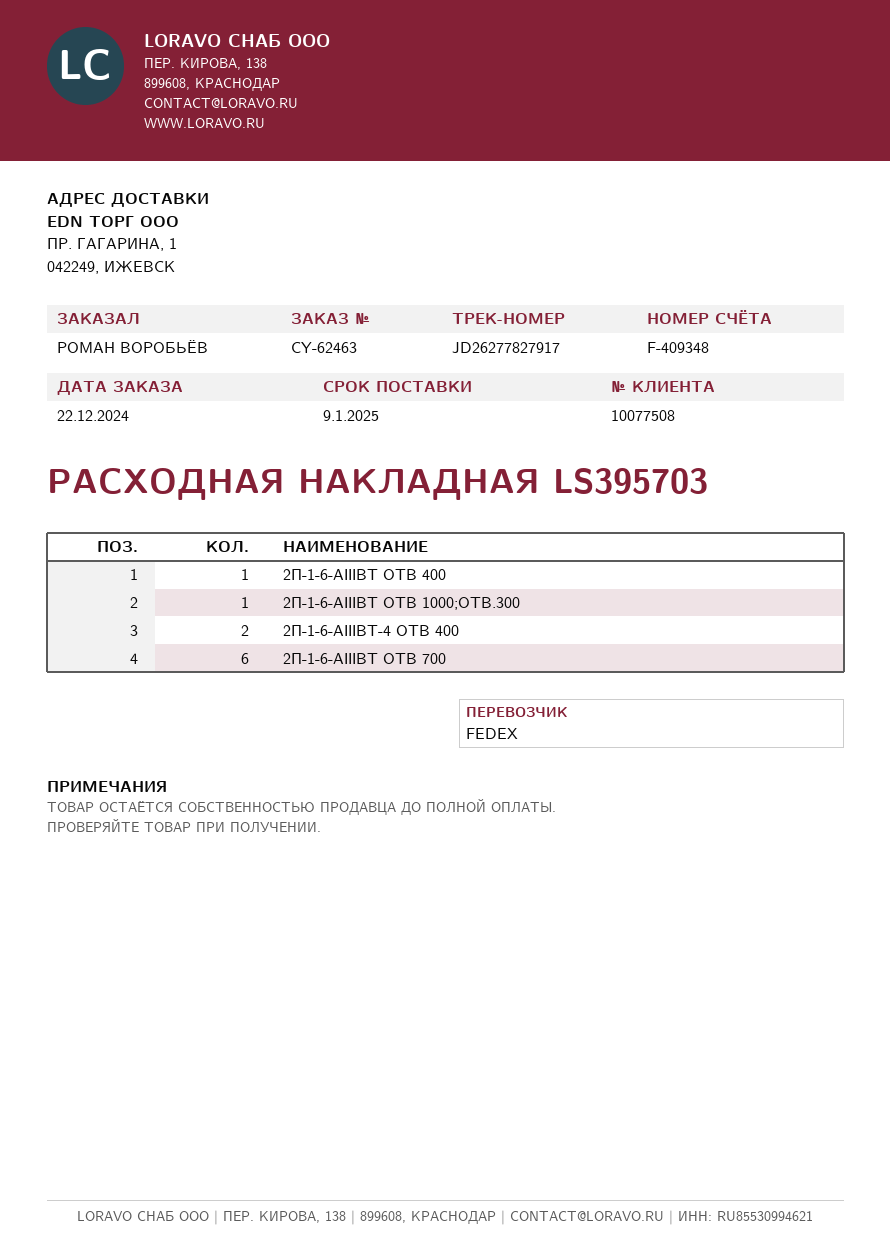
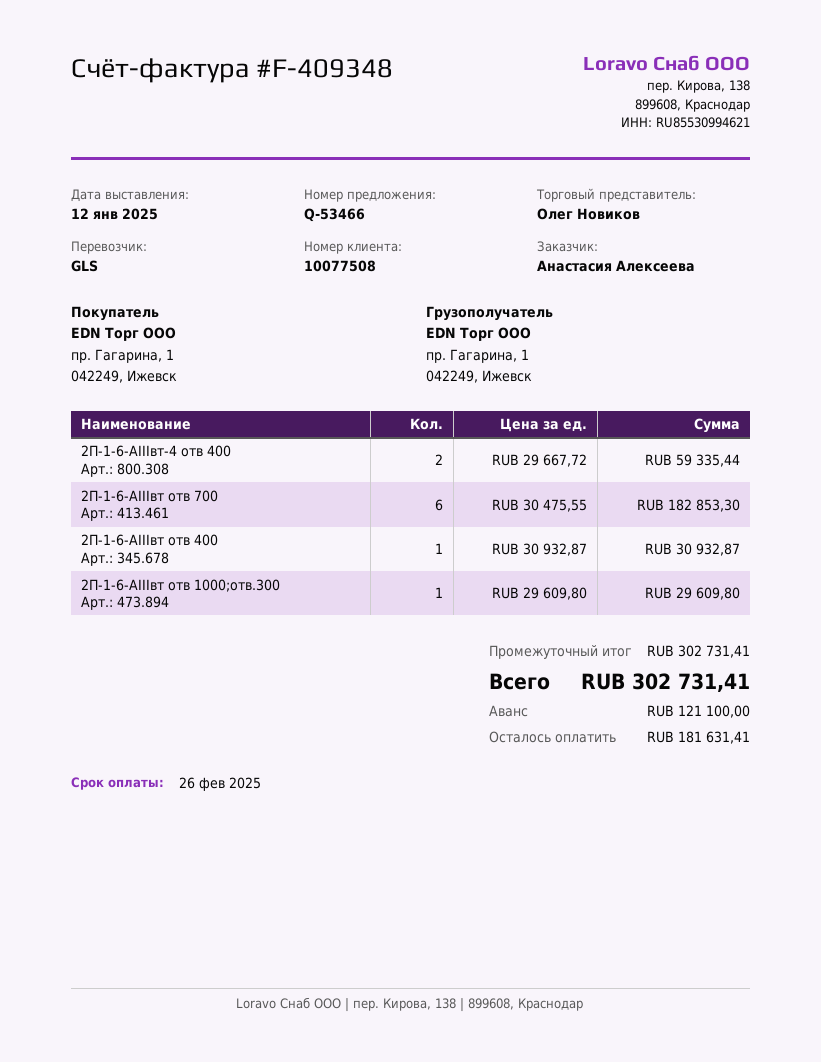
ordered by: РОМАН ВОРОБЬЁВ -> Анастасия Алексеева
shipping method: FedEx -> GLS

